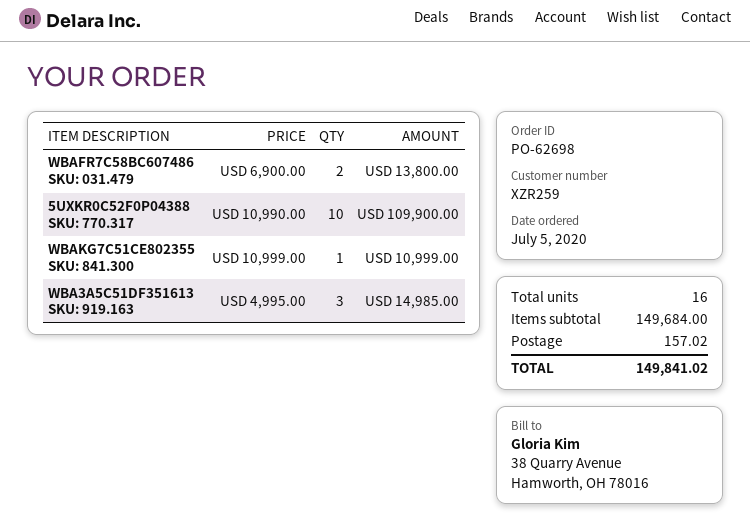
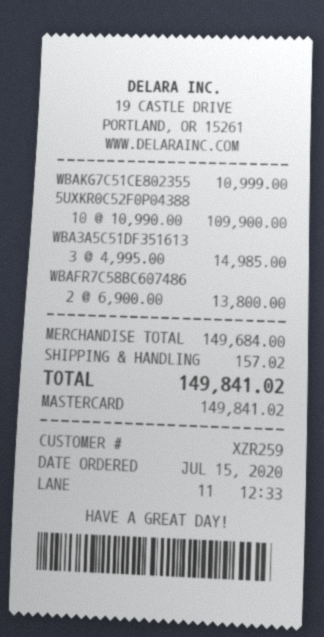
order date: 2020-07-05 -> 2020-07-15

